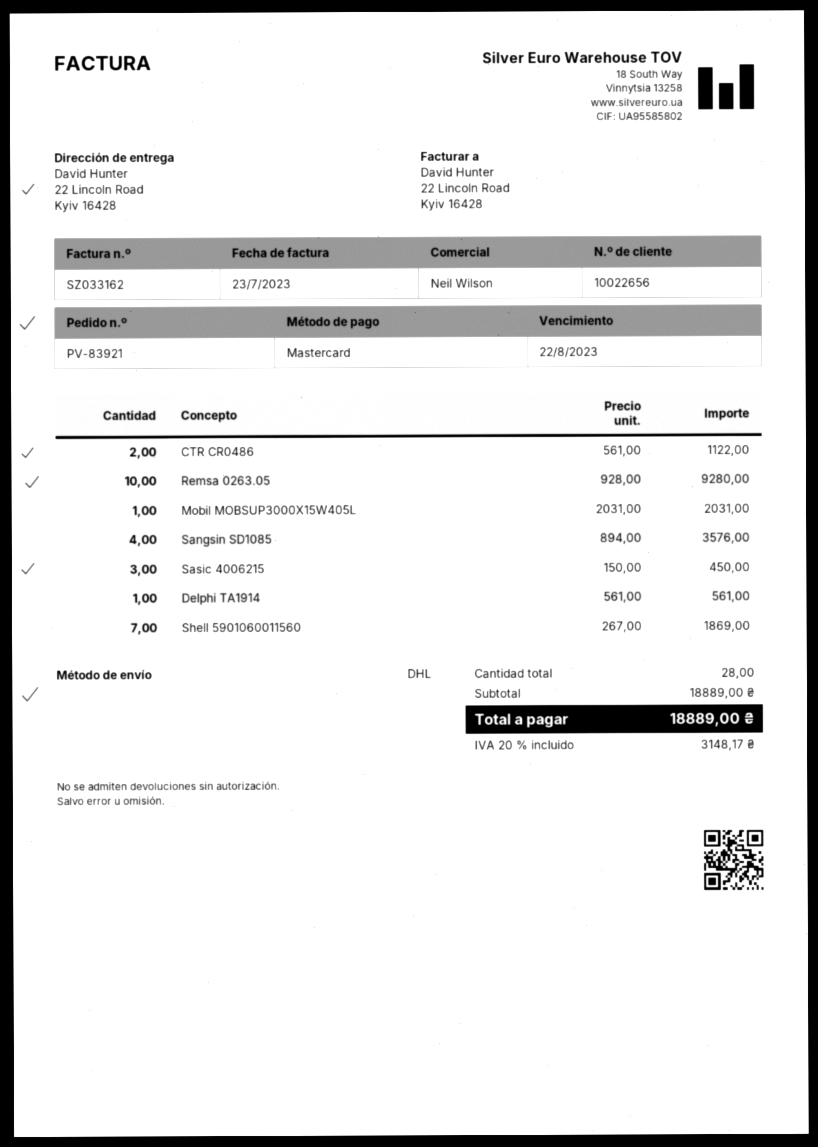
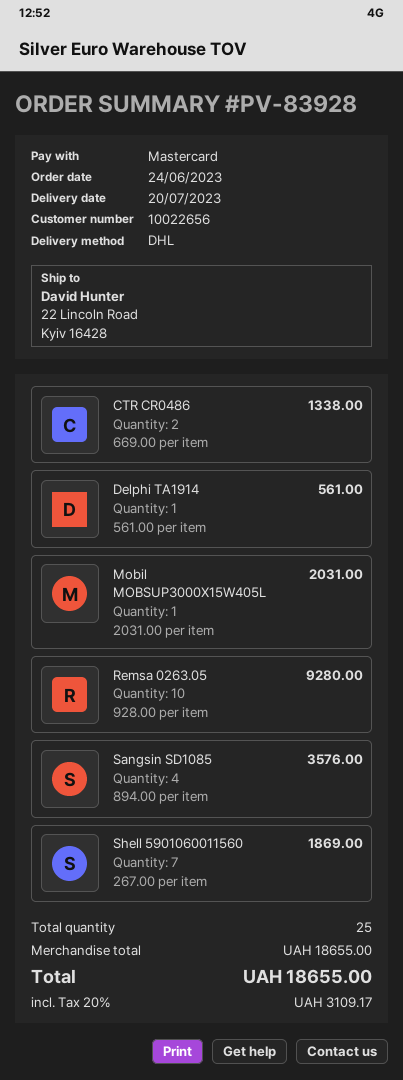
order number: PV-83921 -> PV-83928
CTR CR0486: 2 x 561.00 = 1122.00 -> 2 x 669.00 = 1338.00
Sasic 4006215: 3 x 150.00 = 450.00 -> none
total quantity: 28 -> 25
subtotal: 18889.00 -> 18655.00
tax: 20% = 3148.17 -> 20% = 3109.17
total: 18889.00 -> 18655.00

